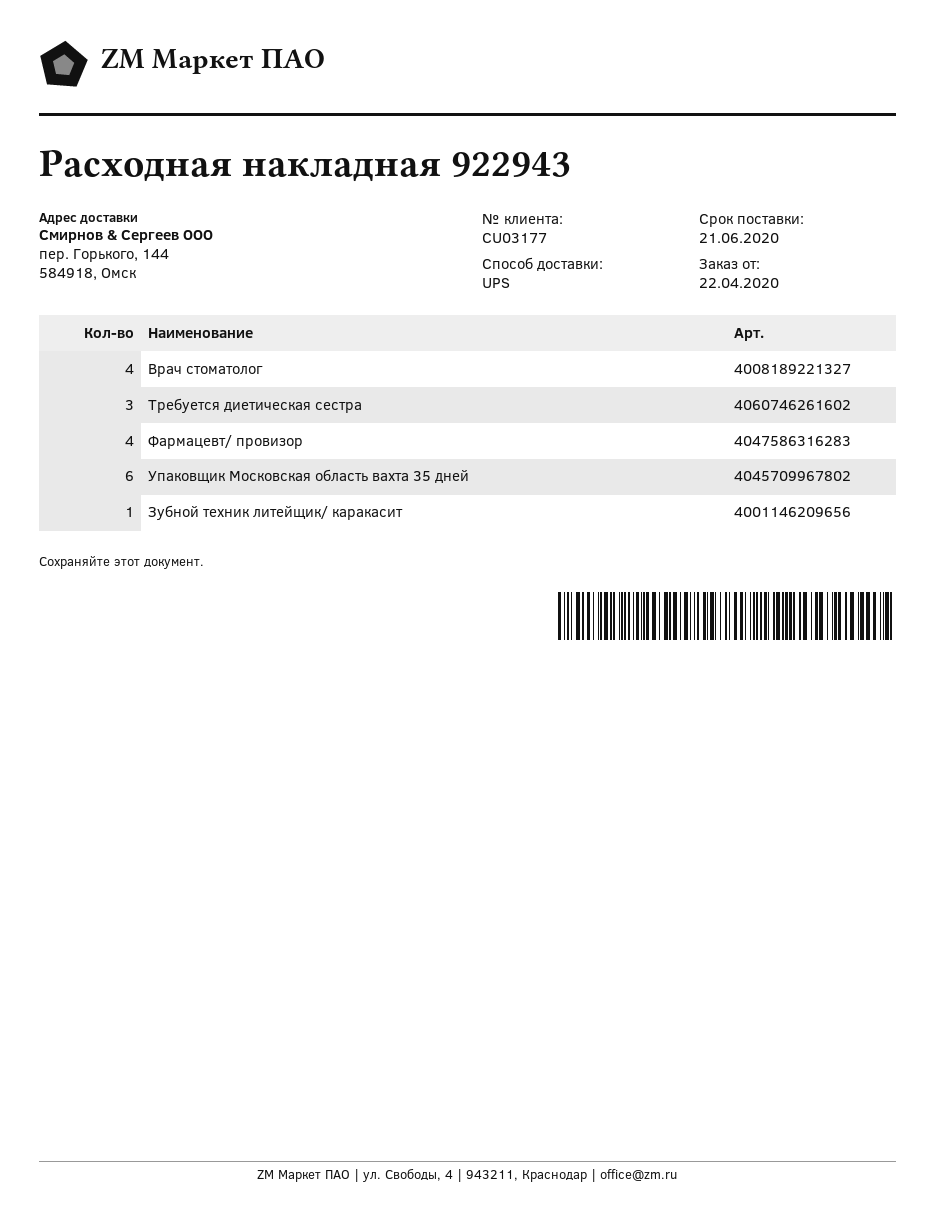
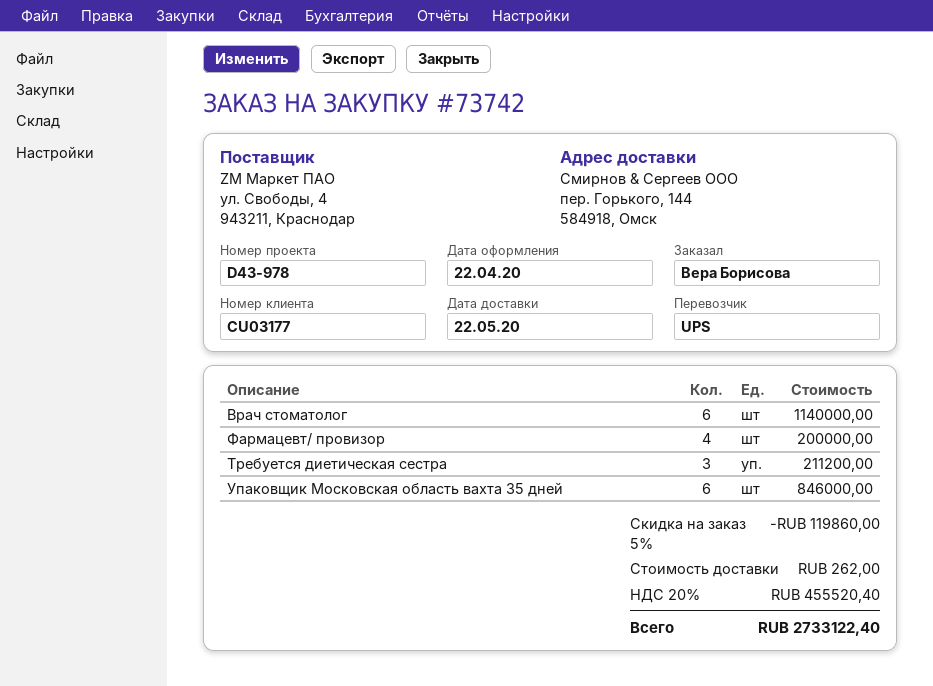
delivery date: 2020-06-21 -> 2020-05-22
Врач стоматолог: 4 -> 6
Зубной техник литейщик/ каракасит: 1 -> none

